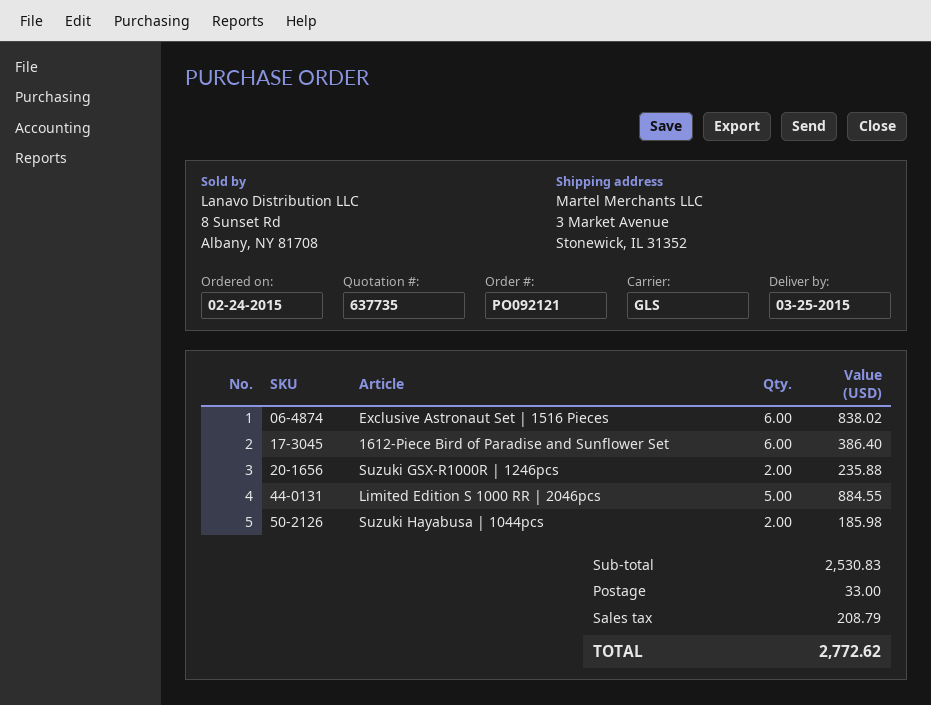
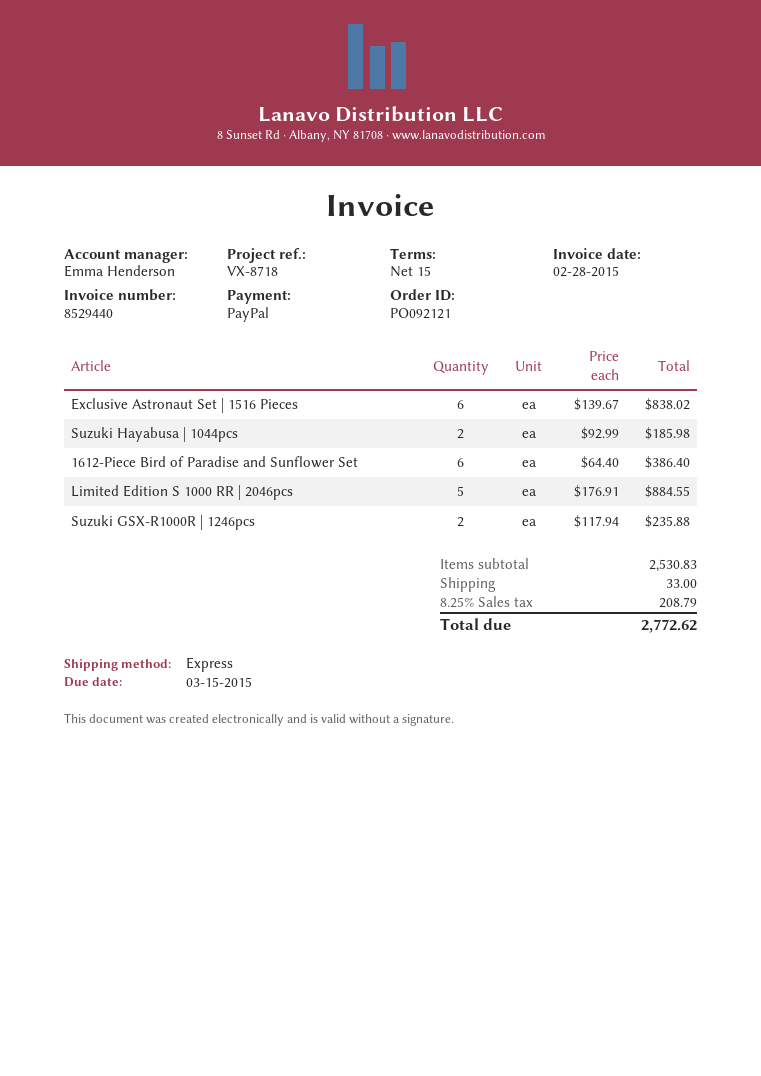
shipping method: GLS -> express

